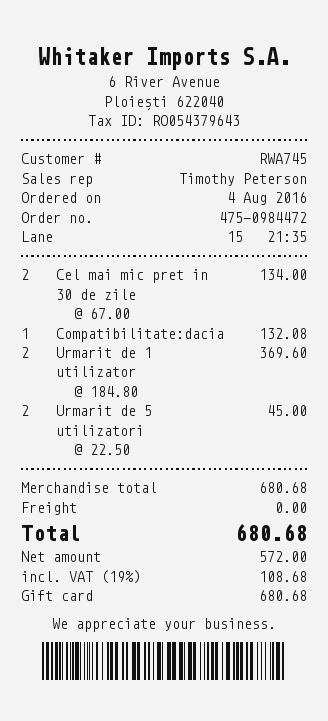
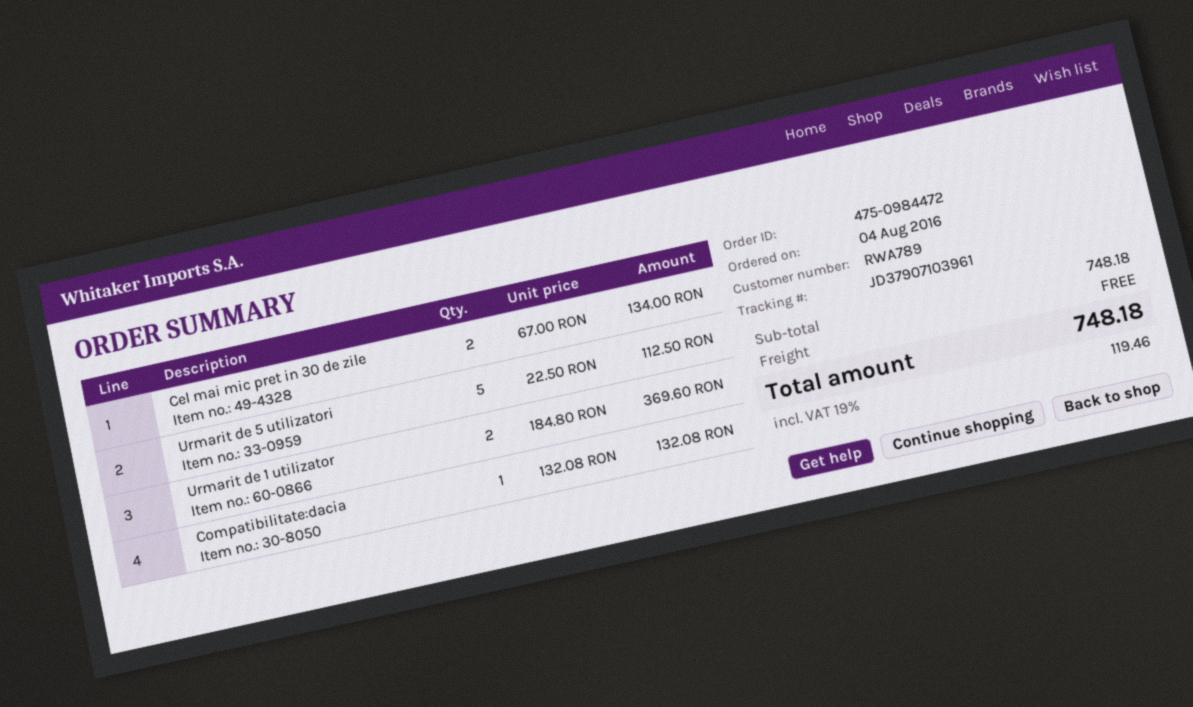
customer number: RWA745 -> RWA789
Urmarit de 5 utilizatori: 2 x 22.50 = 45.00 -> 5 x 22.50 = 112.50
subtotal: 680.68 -> 748.18
tax: 19% = 108.68 -> 19% = 119.46
total: 680.68 -> 748.18

